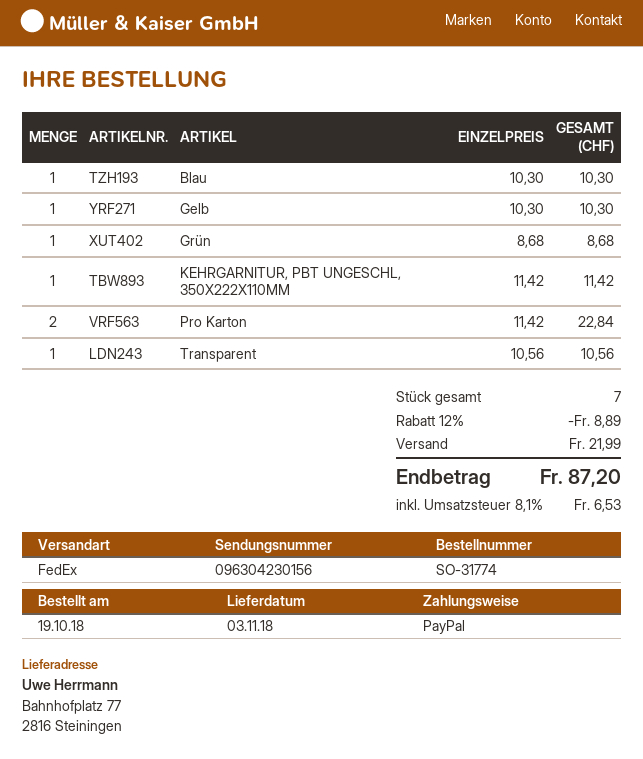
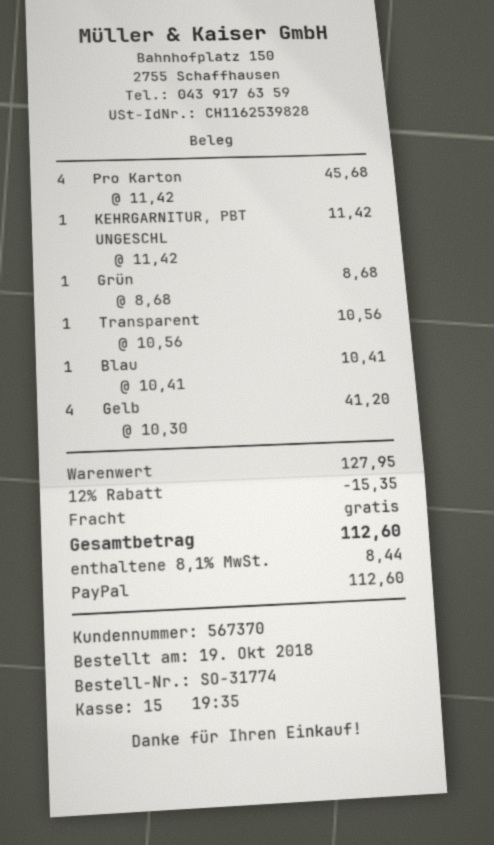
Blau: 1 x 10.30 = 10.30 -> 1 x 10.41 = 10.41
Gelb: 1 x 10.30 = 10.30 -> 4 x 10.30 = 41.20
Pro Karton: 2 x 11.42 = 22.84 -> 4 x 11.42 = 45.68
discount: 12% = 8.89 -> 12% = 15.35
shipping: 21.99 -> 0.00
tax: 8.1% = 6.53 -> 8.1% = 8.44
total: 87.20 -> 112.60

